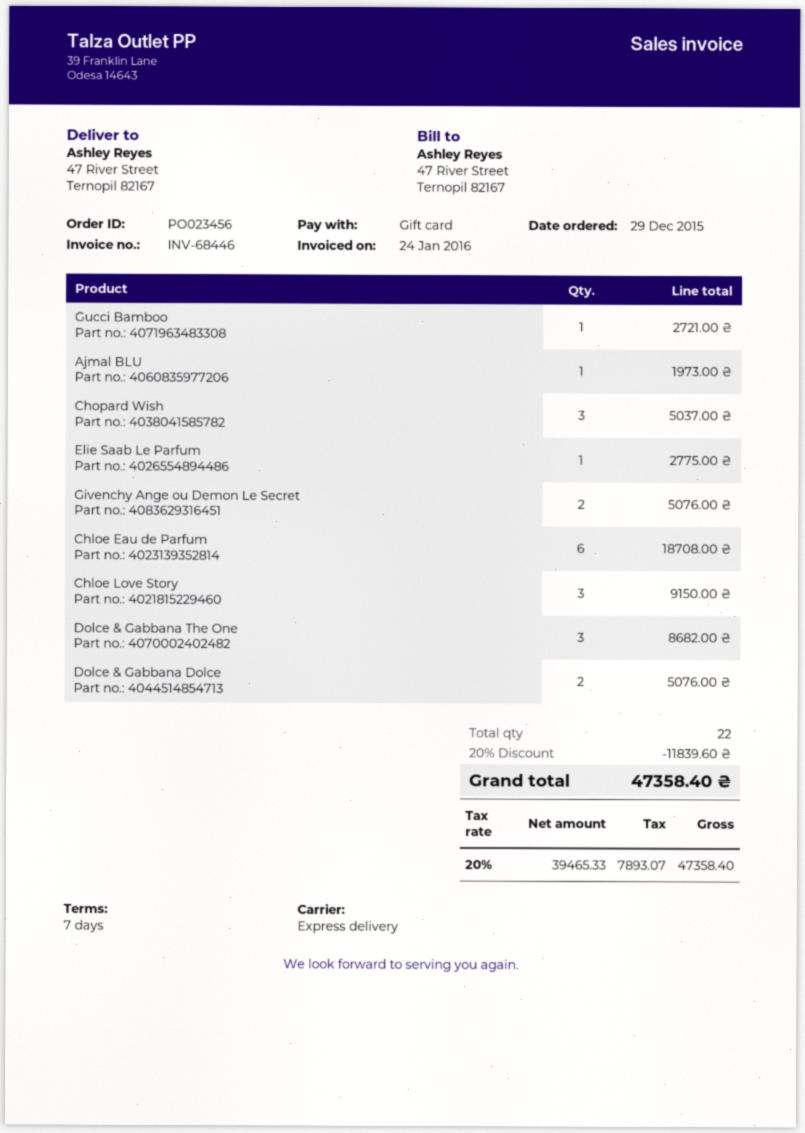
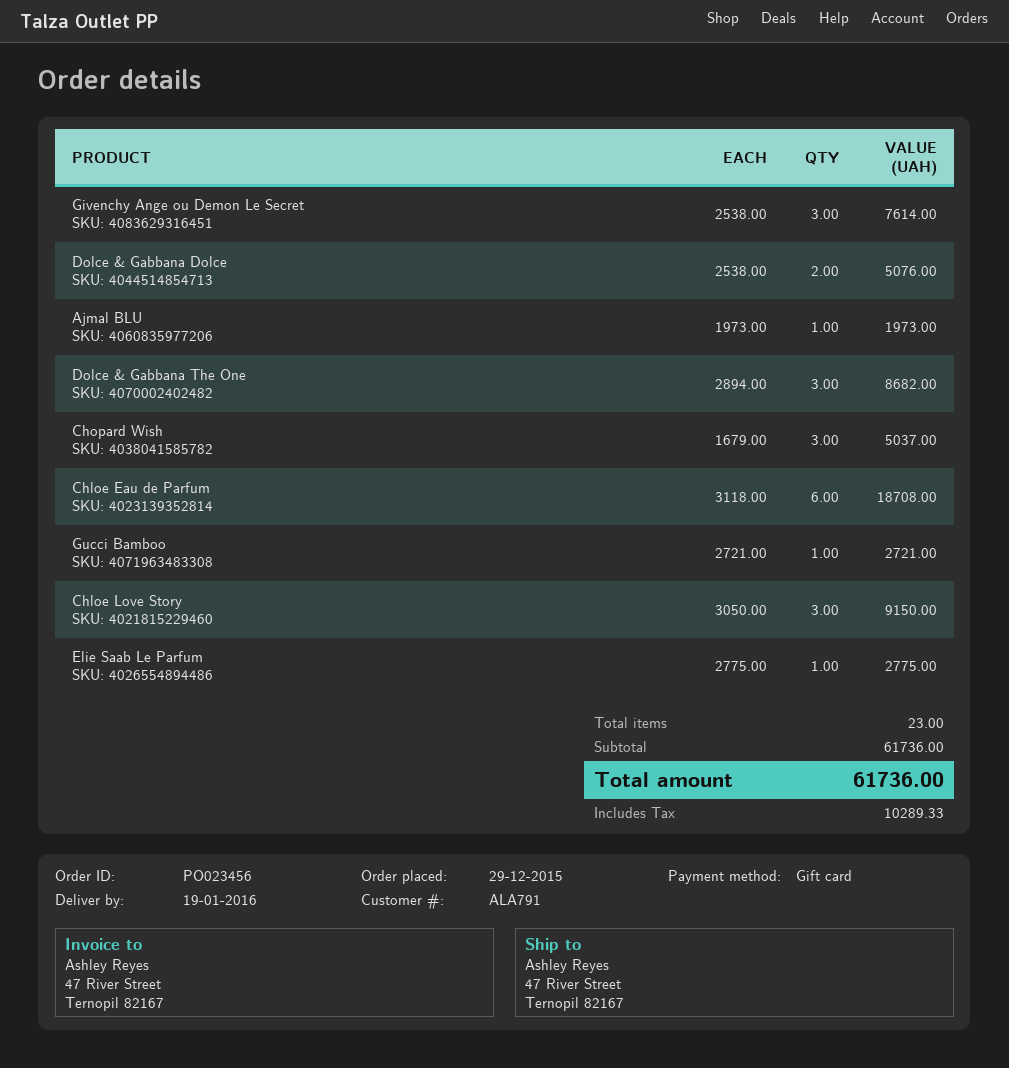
Givenchy Ange ou Demon Le Secret: 2 for 5076.00 -> 3 for 7614.00
total quantity: 22 -> 23
discount: 20% = 11839.60 -> none
tax: 7893.07 -> 10289.33
total: 47358.40 -> 61736.00

